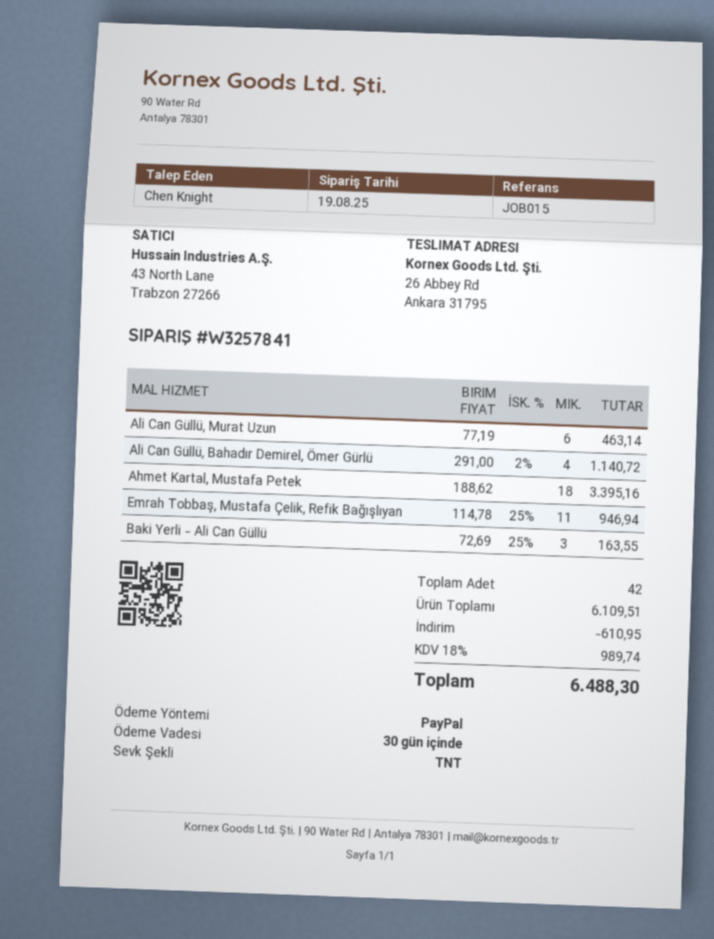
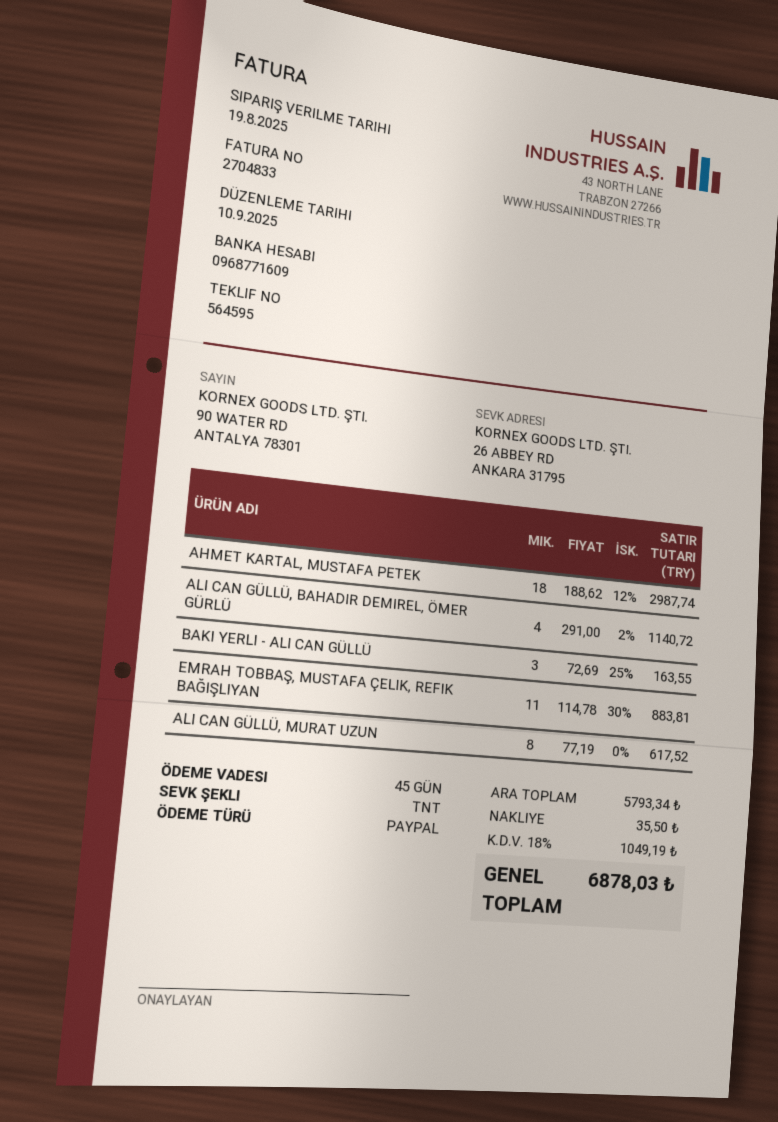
payment terms: 30 days -> 45 days
Ali Can Güllü, Murat Uzun: 6 x 77.19 = 463.14 -> 8 x 77.19 = 617.52
Ahmet Kartal, Mustafa Petek: 18 x 188.62 = 3395.16 -> 18 x 188.62 - 12% = 2987.74
Emrah Tobbaş, Mustafa Çelik, Refik Bağışlıyan: 11 x 114.78 - 25% = 946.94 -> 11 x 114.78 - 30% = 883.81
subtotal: 6109.51 -> 5793.34
discount: 610.95 -> none
shipping: none -> 35.50
tax: 18% = 989.74 -> 18% = 1049.19
total: 6488.30 -> 6878.03

